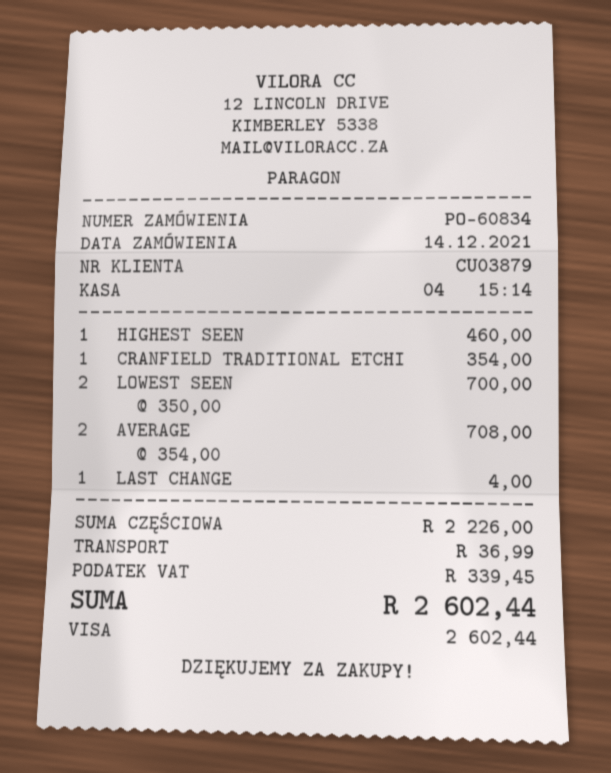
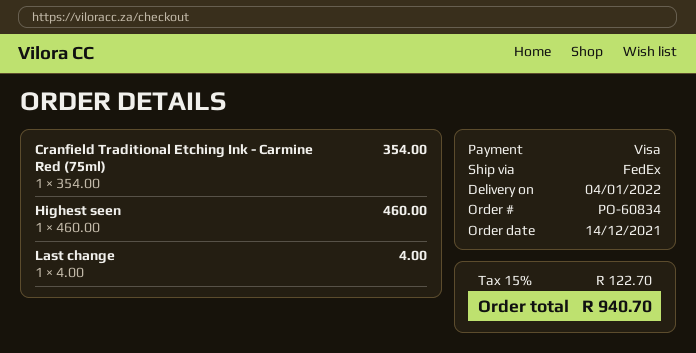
LOWEST SEEN: 2 x 350.00 = 700.00 -> none
AVERAGE: 2 x 354.00 = 708.00 -> none
shipping: 36.99 -> none
tax: 339.45 -> 122.70
total: 2602.44 -> 940.70

